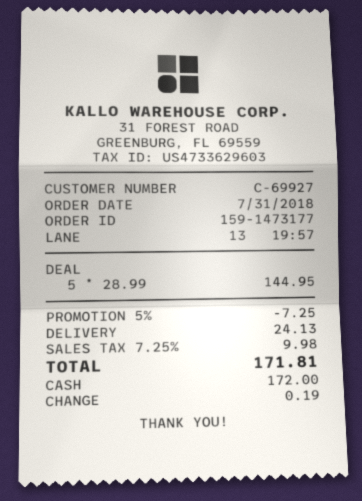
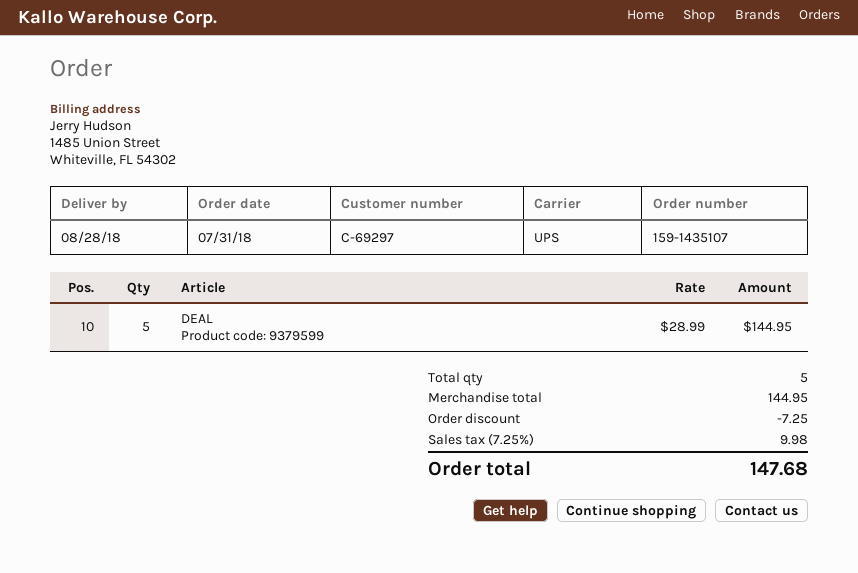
order number: 159-1473177 -> 159-1435107
customer number: C-69927 -> C-69297
shipping: 24.13 -> none
total: 171.81 -> 147.68

